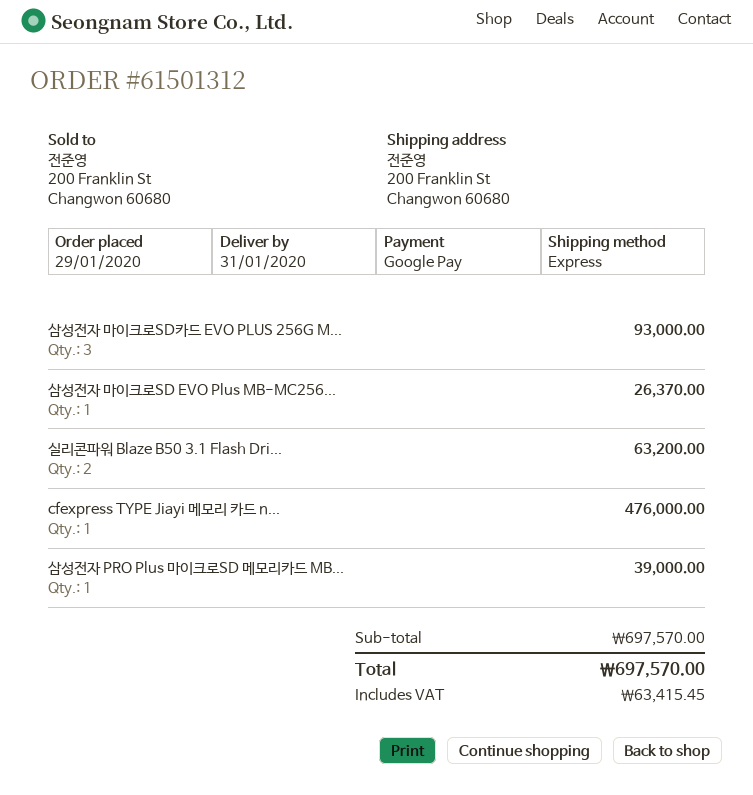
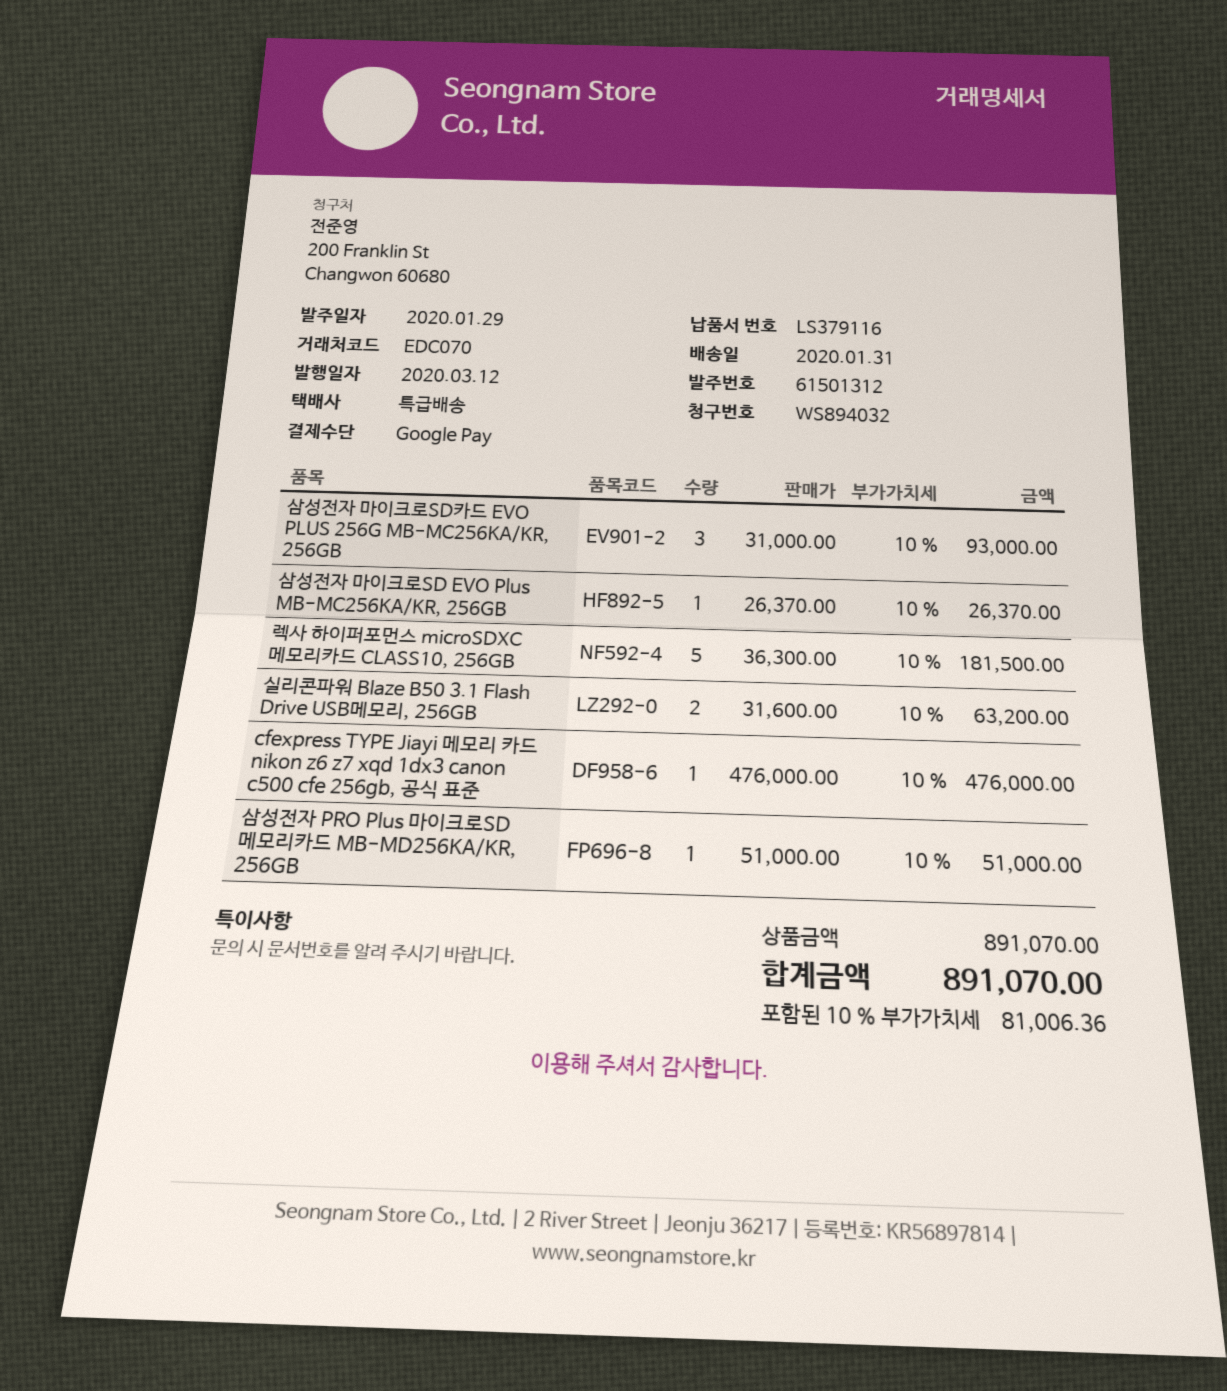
삼성전자 PRO Plus 마이크로SD 메모리카드 MB...: 1 for 39000.00 -> 1 for 51000.00
렉사 하이퍼포먼스 microSDXC 메모리카드 CLASS10, 256GB: none -> 5 for 181500.00
subtotal: 697570.00 -> 891070.00
tax: 63415.45 -> 81006.36
total: 697570.00 -> 891070.00

